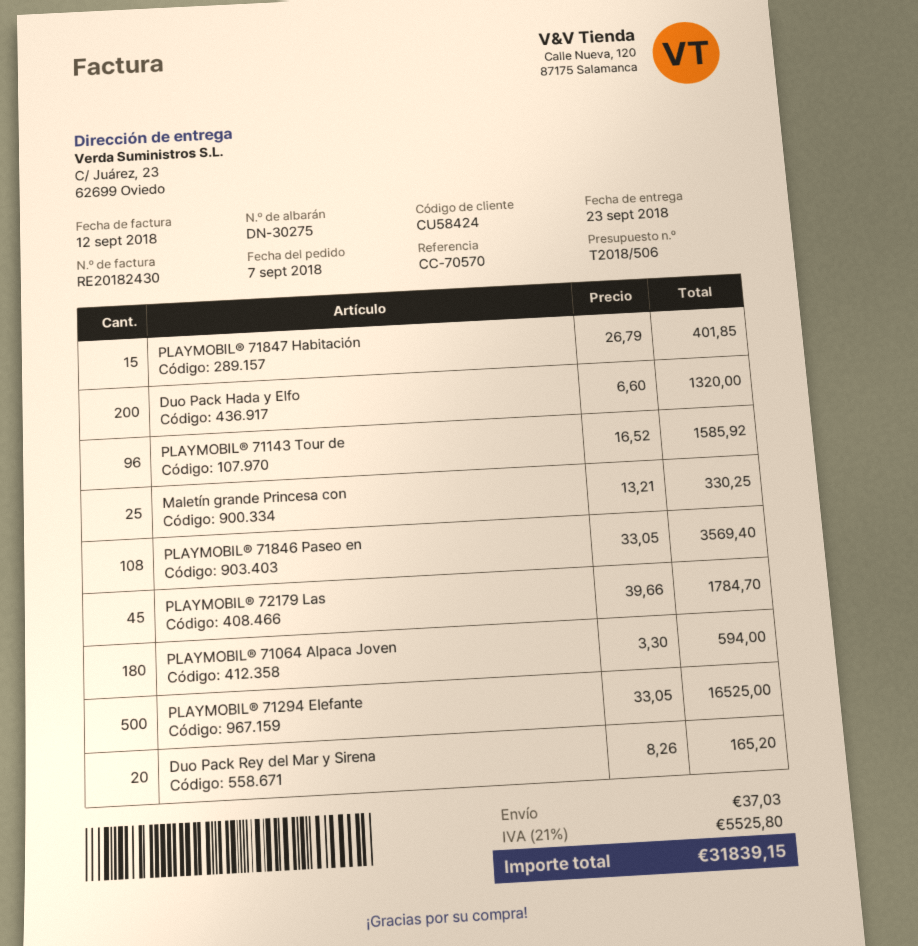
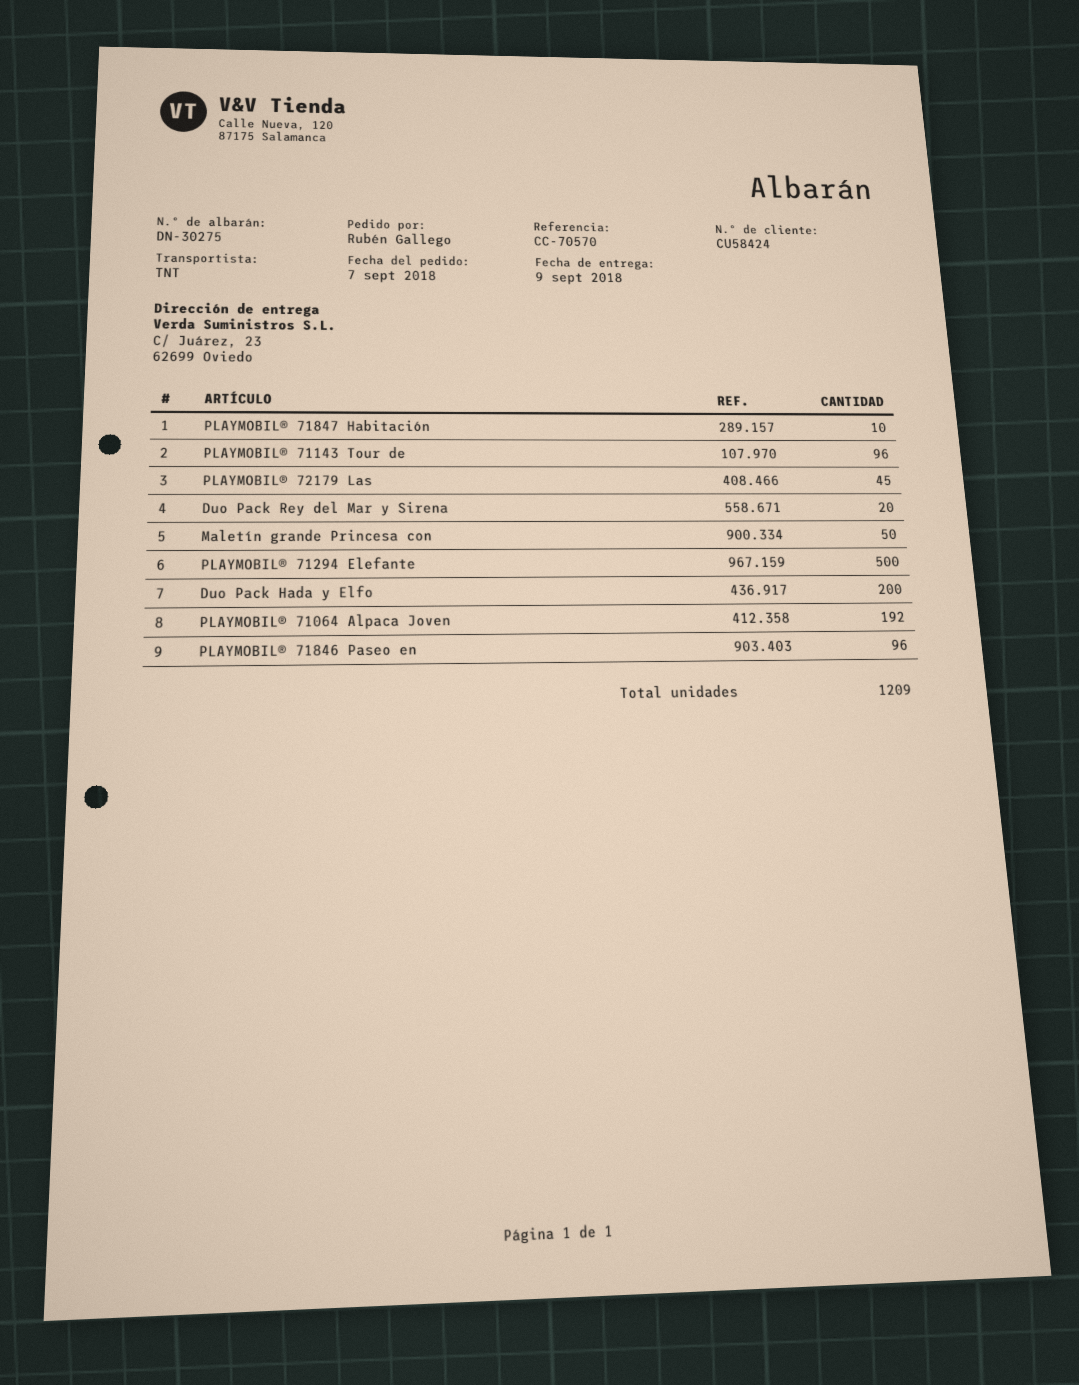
delivery date: 2018-09-23 -> 2018-09-09
PLAYMOBIL® 71847 Habitación: 15 -> 10
Maletín grande Princesa con: 25 -> 50
PLAYMOBIL® 71846 Paseo en: 108 -> 96
PLAYMOBIL® 71064 Alpaca Joven: 180 -> 192

